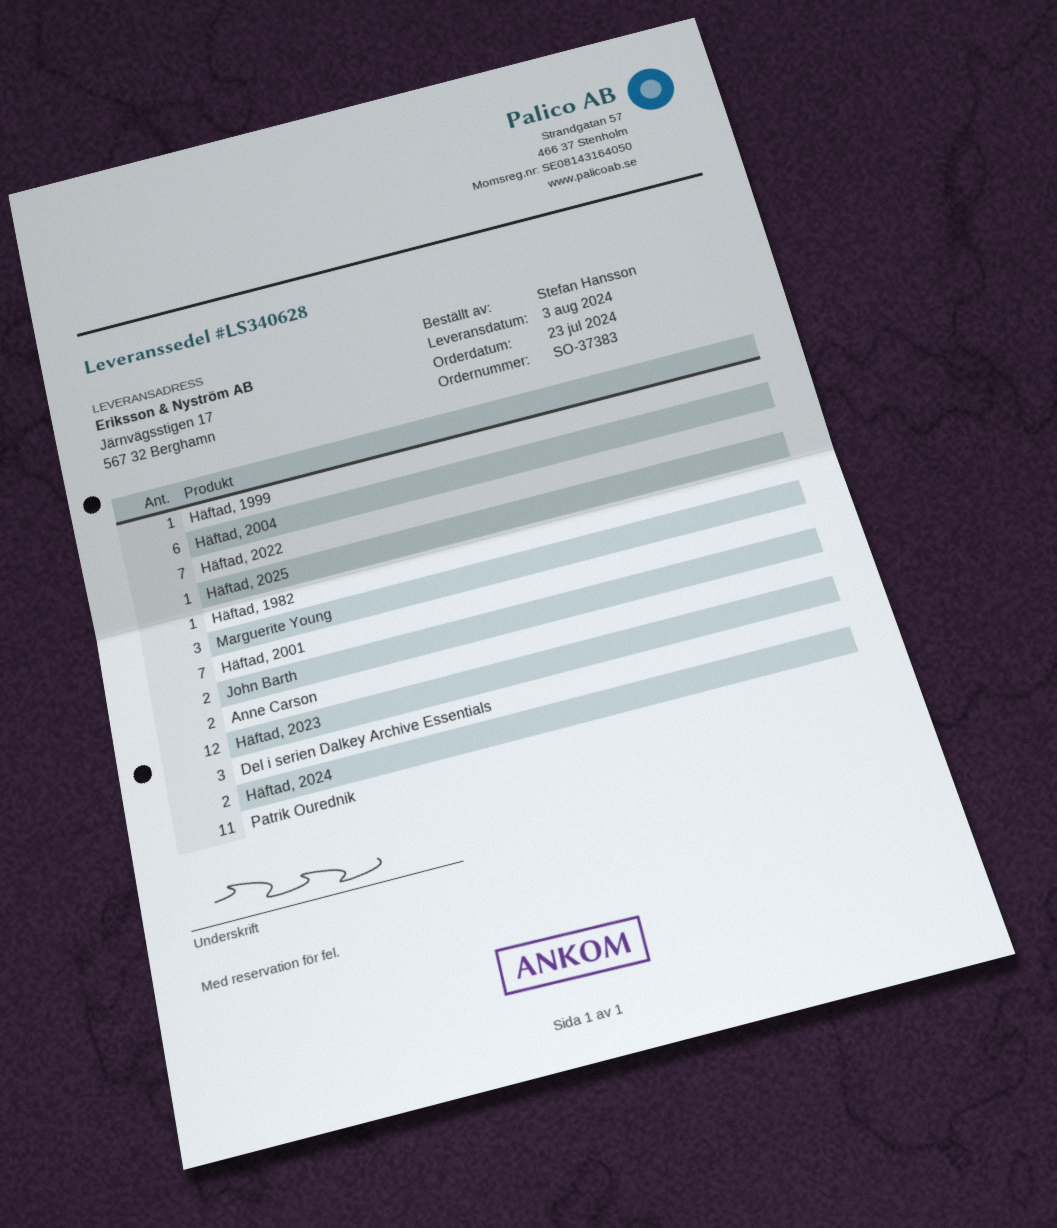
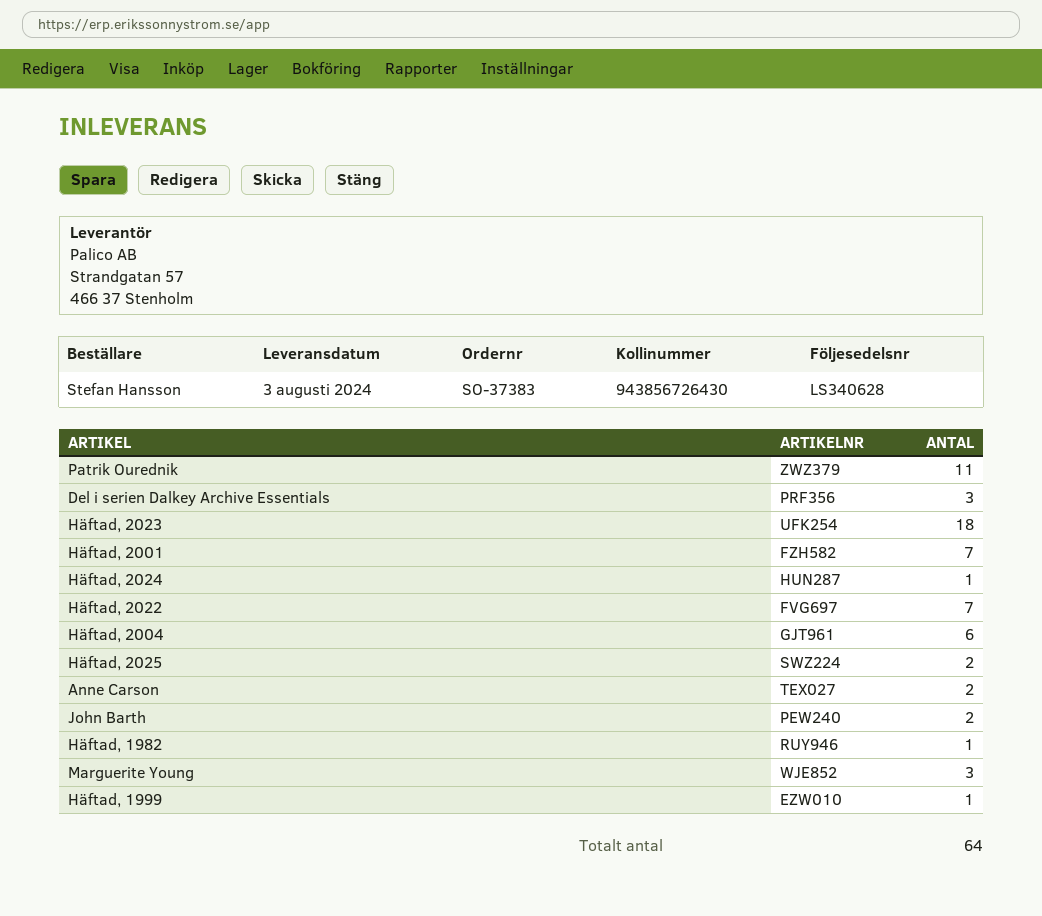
Häftad, 2025: 1 -> 2
Häftad, 2023: 12 -> 18
Häftad, 2024: 2 -> 1

